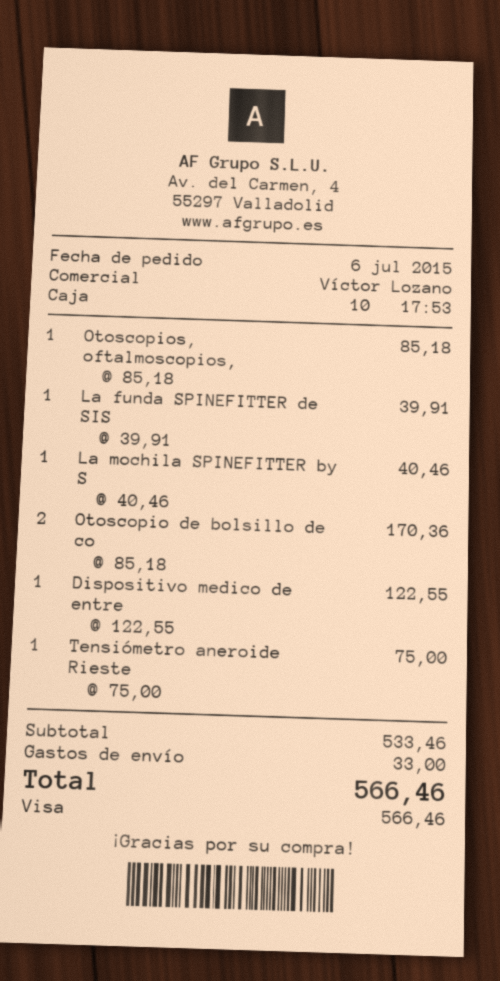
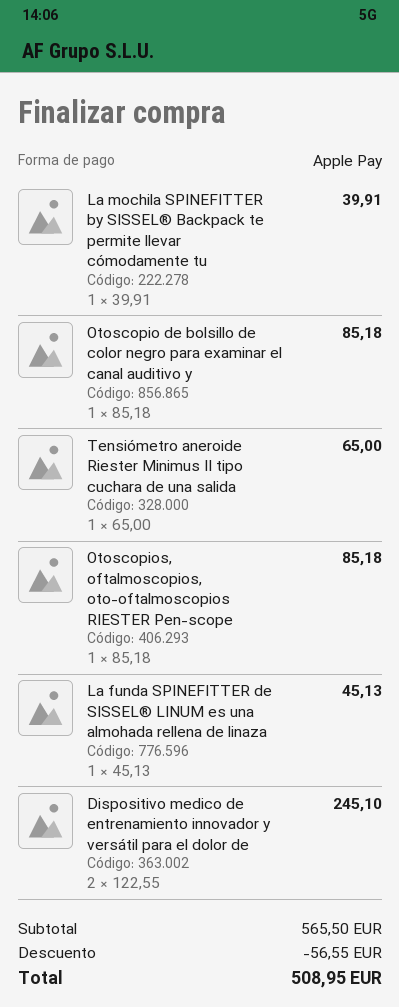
payment method: Visa -> Apple Pay
La funda SPINEFITTER de SIS: 1 x 39.91 = 39.91 -> 1 x 45.13 = 45.13
La mochila SPINEFITTER by S: 1 x 40.46 = 40.46 -> 1 x 39.91 = 39.91
Otoscopio de bolsillo de co: 2 x 85.18 = 170.36 -> 1 x 85.18 = 85.18
Dispositivo medico de entre: 1 x 122.55 = 122.55 -> 2 x 122.55 = 245.10
Tensiómetro aneroide Rieste: 1 x 75.00 = 75.00 -> 1 x 65.00 = 65.00
subtotal: 533.46 -> 565.50
discount: none -> 56.55
shipping: 33.00 -> none
total: 566.46 -> 508.95

